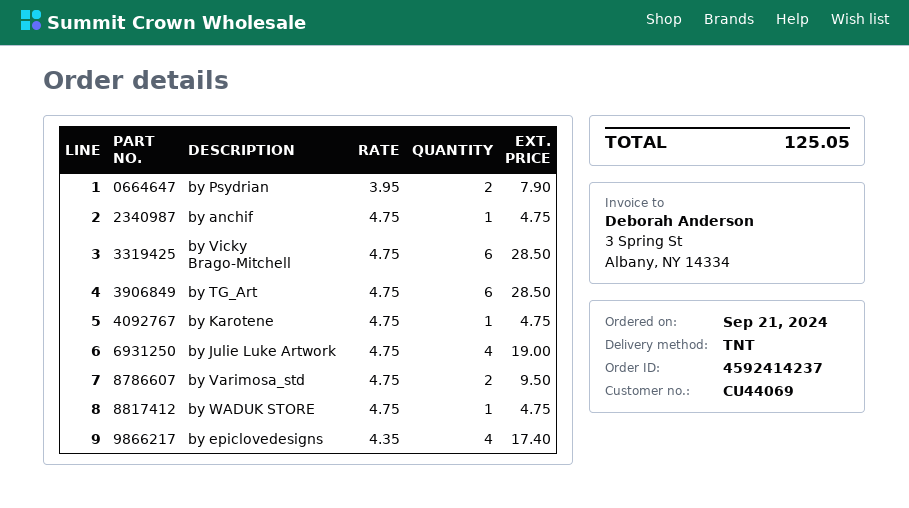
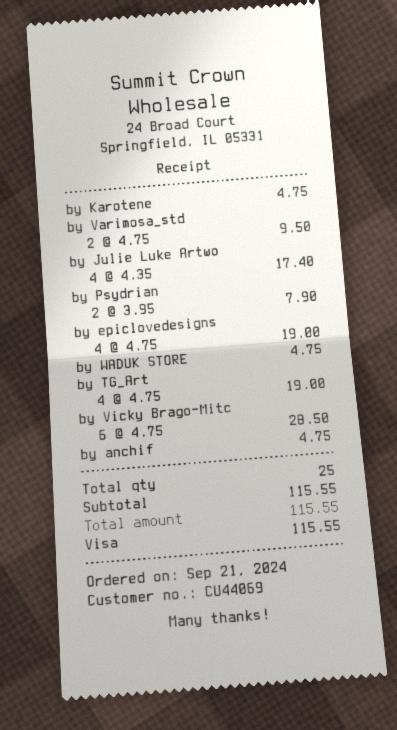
by TG_Art: 6 x 4.75 = 28.50 -> 4 x 4.75 = 19.00
by Julie Luke Artwork: 4 x 4.75 = 19.00 -> 4 x 4.35 = 17.40
by epiclovedesigns: 4 x 4.35 = 17.40 -> 4 x 4.75 = 19.00
total: 125.05 -> 115.55

